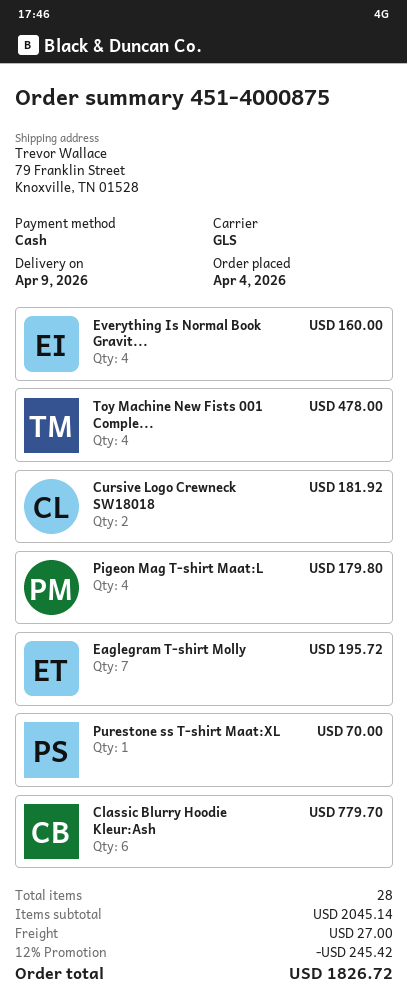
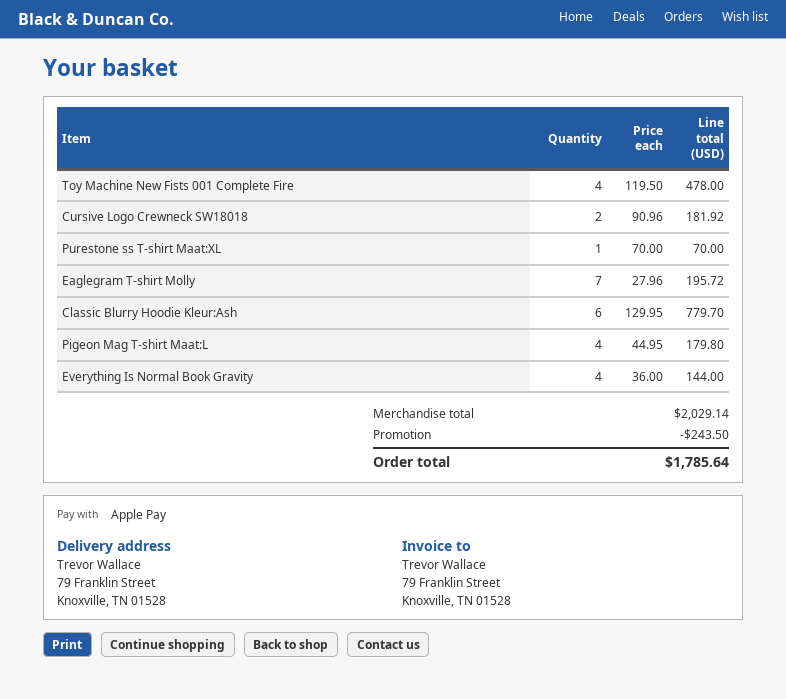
payment method: cash -> Apple Pay
Everything Is Normal Book Gravit...: 4 for 160.00 -> 4 for 144.00
subtotal: 2045.14 -> 2029.14
discount: 245.42 -> 243.50
shipping: 27.00 -> none
total: 1826.72 -> 1785.64

